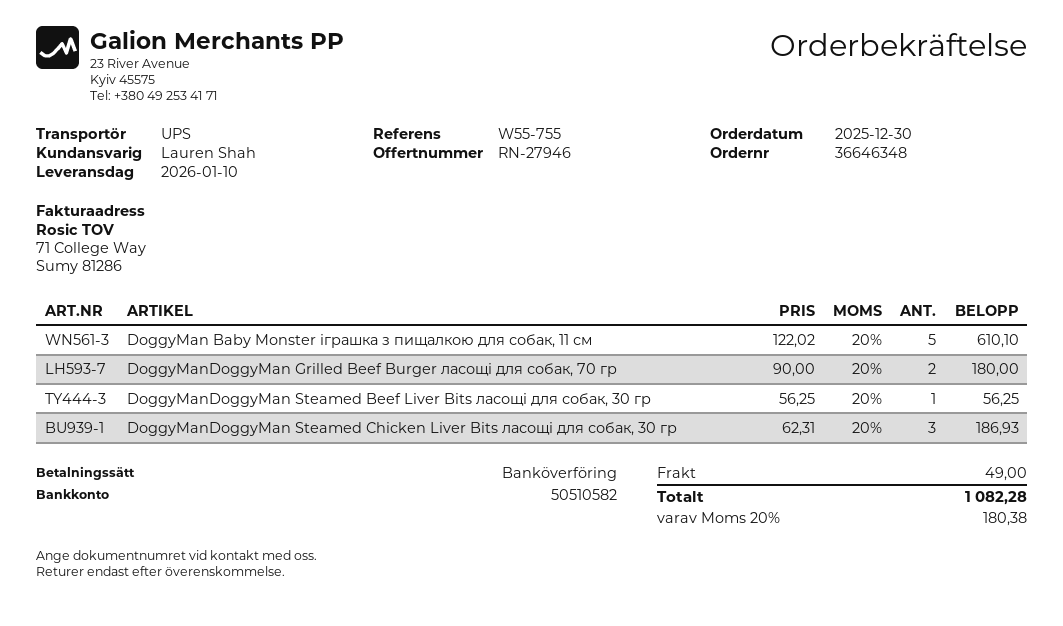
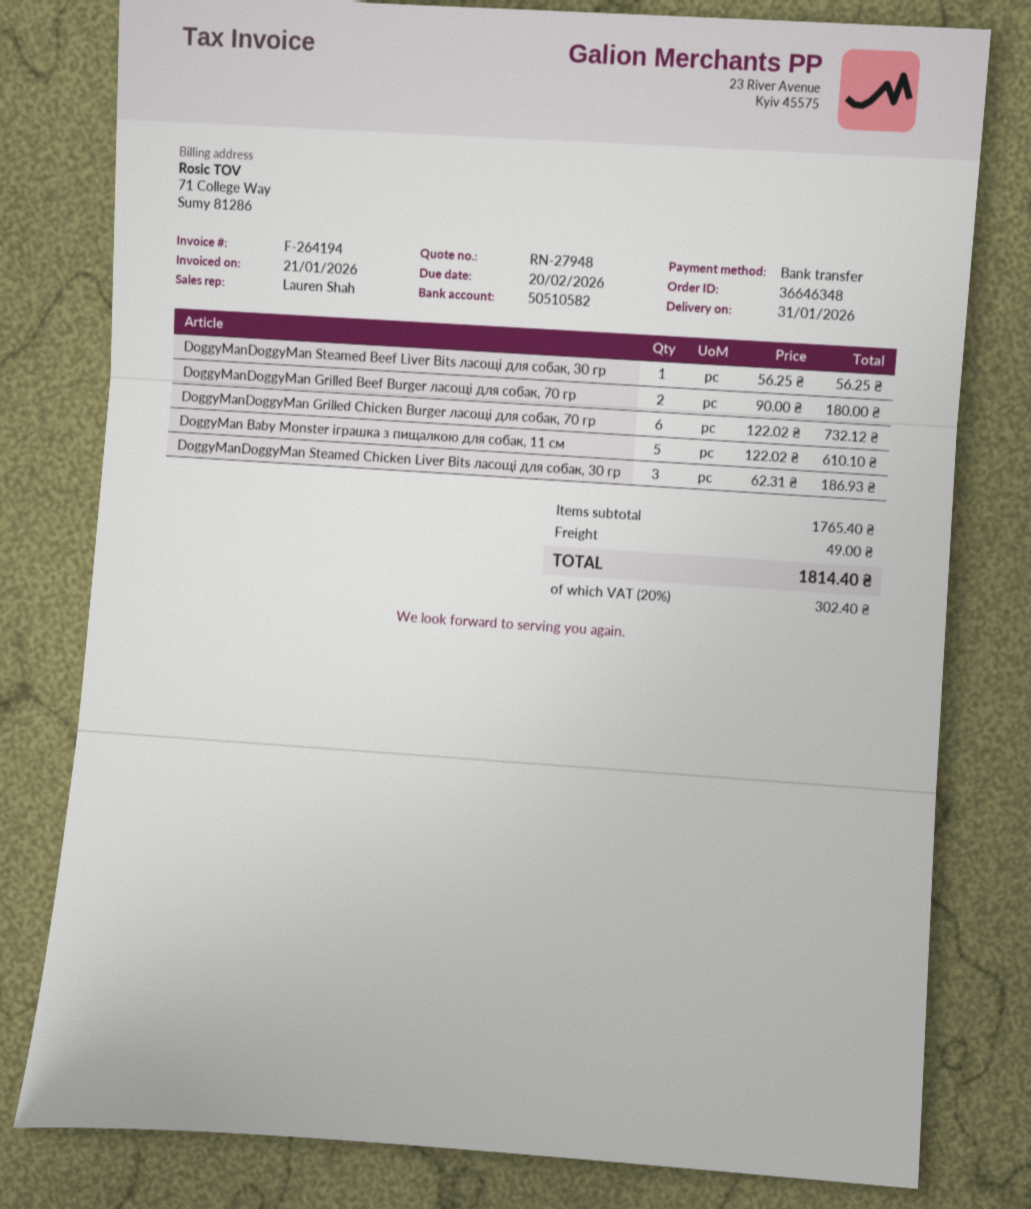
quote number: RN-27946 -> RN-27948
delivery date: 2026-01-10 -> 2026-01-31
DoggyManDoggyMan Grilled Chicken Burger ласощі для собак, 70 гр: none -> 6 x 122.02 = 732.12
tax: 20% = 180.38 -> 20% = 302.40
total: 1082.28 -> 1814.40

